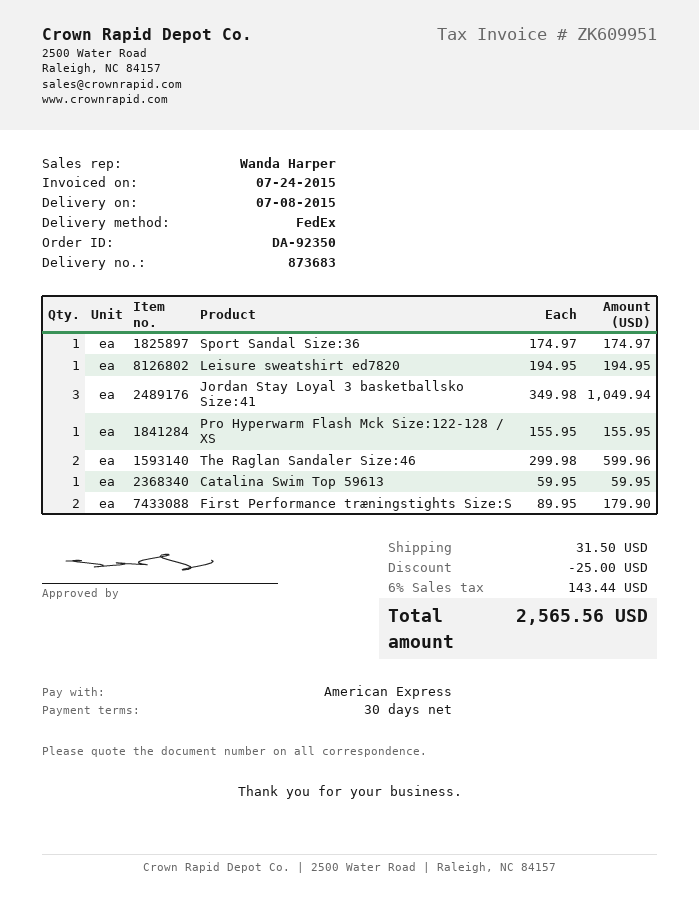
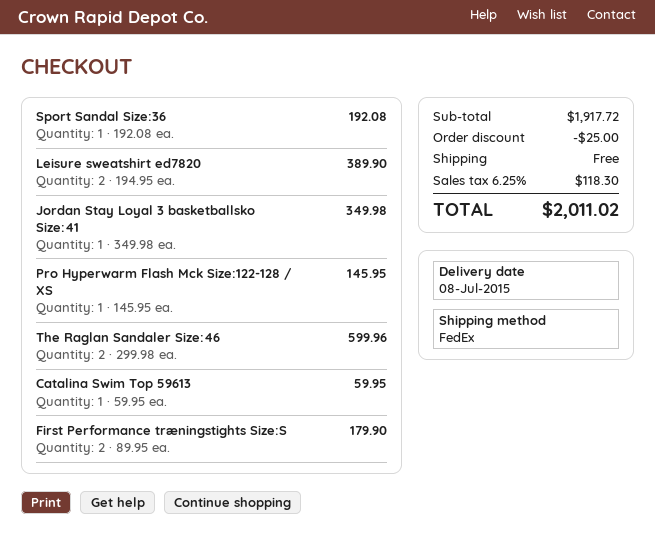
Sport Sandal Size:36: 1 x 174.97 = 174.97 -> 1 x 192.08 = 192.08
Leisure sweatshirt ed7820: 1 x 194.95 = 194.95 -> 2 x 194.95 = 389.90
Jordan Stay Loyal 3 basketballsko Size:41: 3 x 349.98 = 1049.94 -> 1 x 349.98 = 349.98
Pro Hyperwarm Flash Mck Size:122-128 / XS: 1 x 155.95 = 155.95 -> 1 x 145.95 = 145.95
shipping: 31.50 -> 0.00
tax: 6% = 143.44 -> 6.25% = 118.30
total: 2565.56 -> 2011.02

